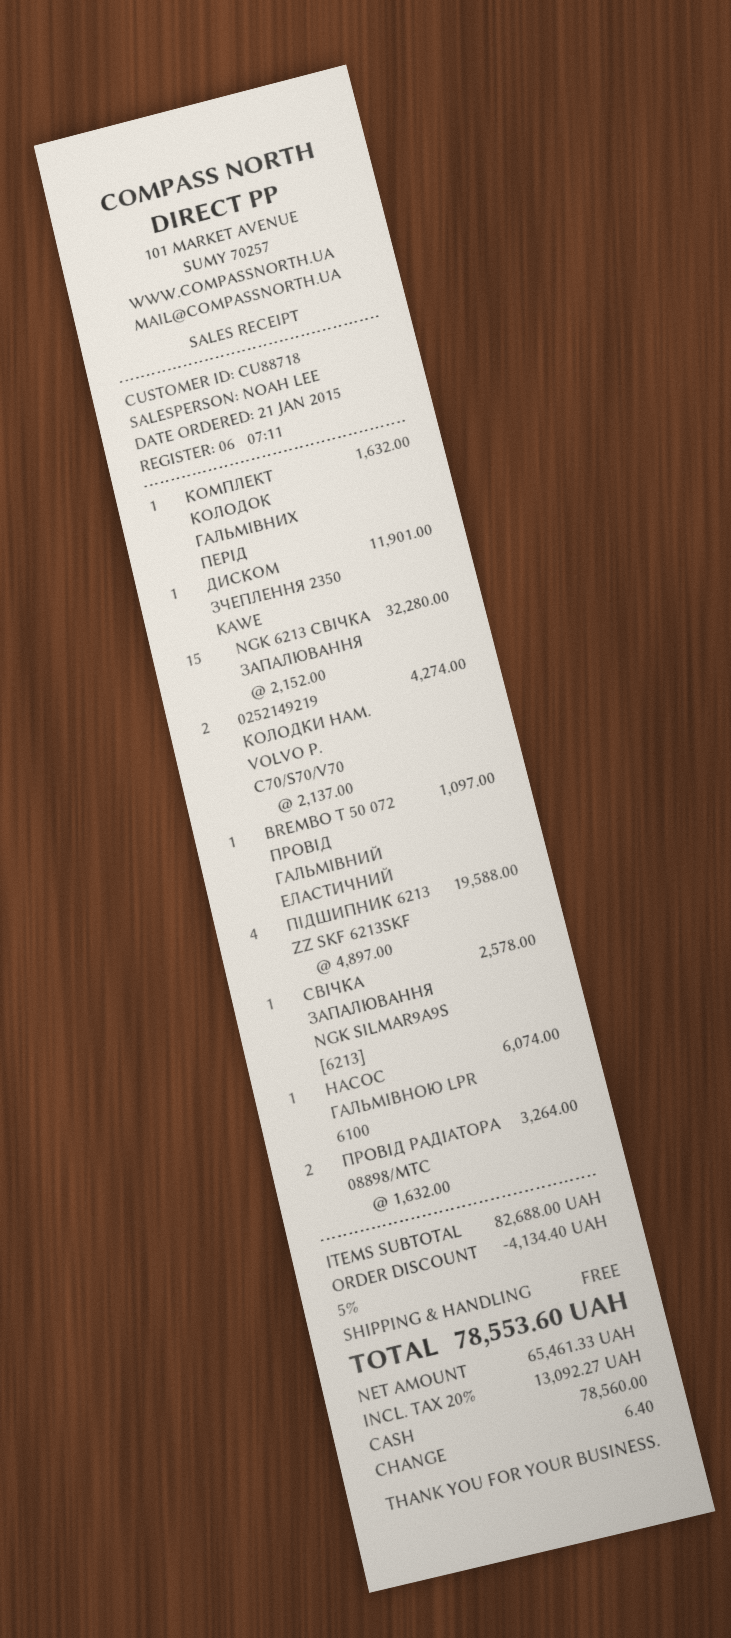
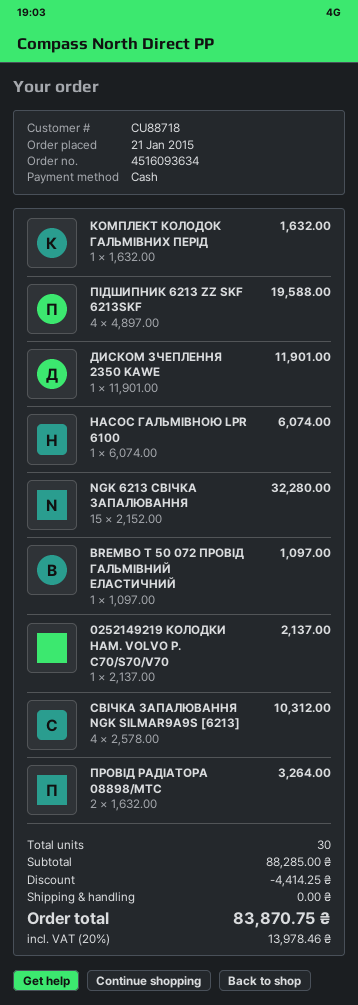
0252149219 КОЛОДКИ HAM. VOLVO P. C70/S70/V70: 2 x 2137.00 = 4274.00 -> 1 x 2137.00 = 2137.00
СВІЧКА ЗАПАЛЮВАННЯ NGK SILMAR9A9S [6213]: 1 x 2578.00 = 2578.00 -> 4 x 2578.00 = 10312.00
subtotal: 82688.00 -> 88285.00
discount: 4134.40 -> 4414.25
tax: 20% = 13092.27 -> 20% = 13978.46
total: 78553.60 -> 83870.75

